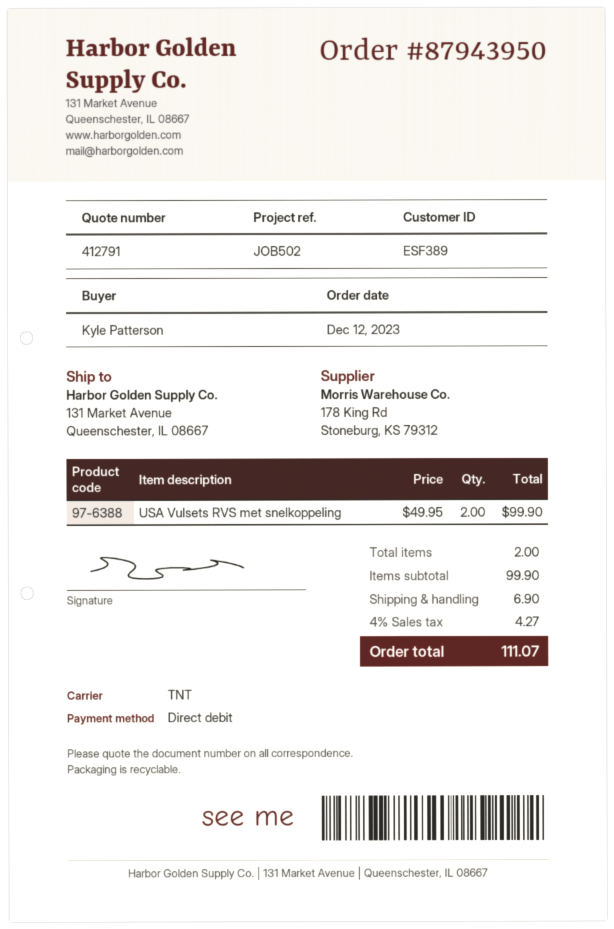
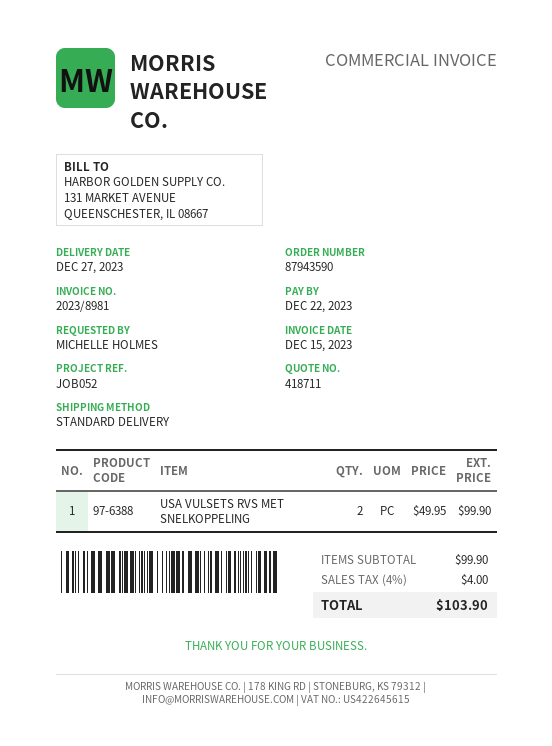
quote number: 412791 -> 418711
order number: 87943950 -> 87943590
reference: JOB502 -> JOB052
ordered by: Kyle Patterson -> MICHELLE HOLMES
shipping method: TNT -> standard
shipping: 6.90 -> none
tax: 4% = 4.27 -> 4% = 4.00
total: 111.07 -> 103.90

